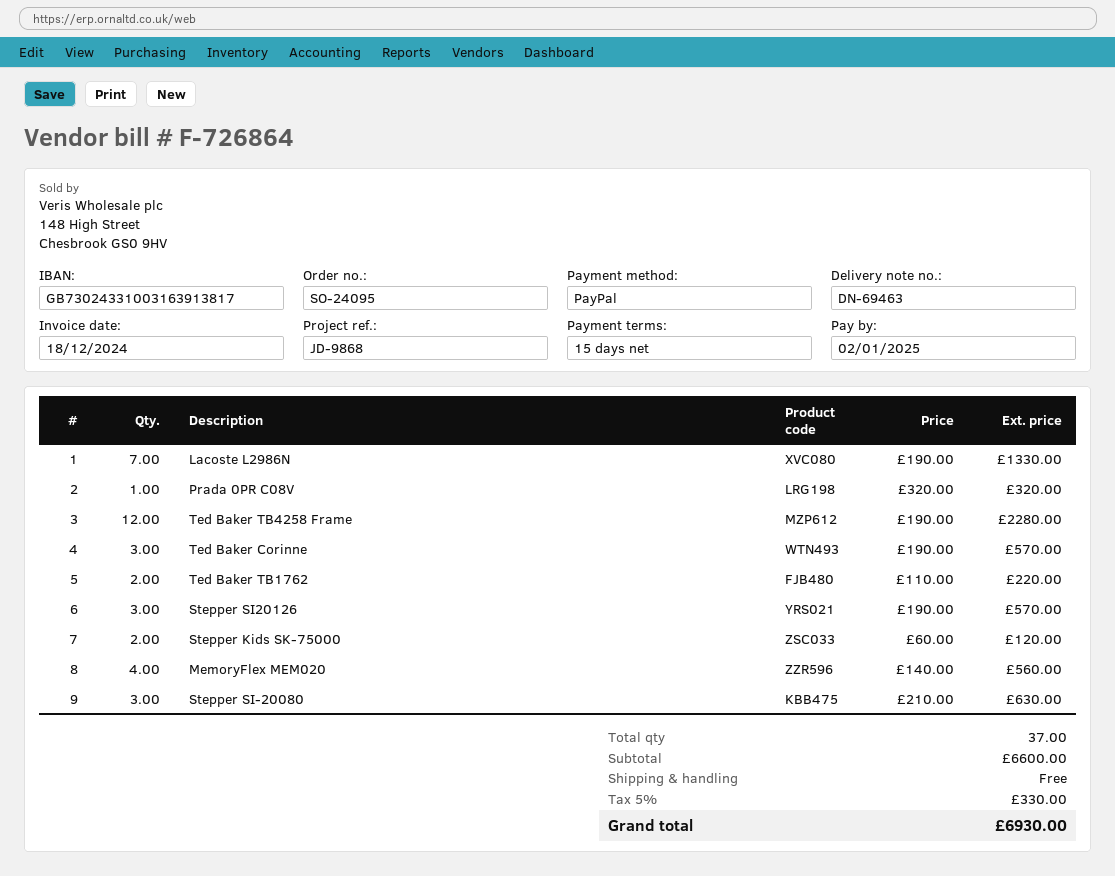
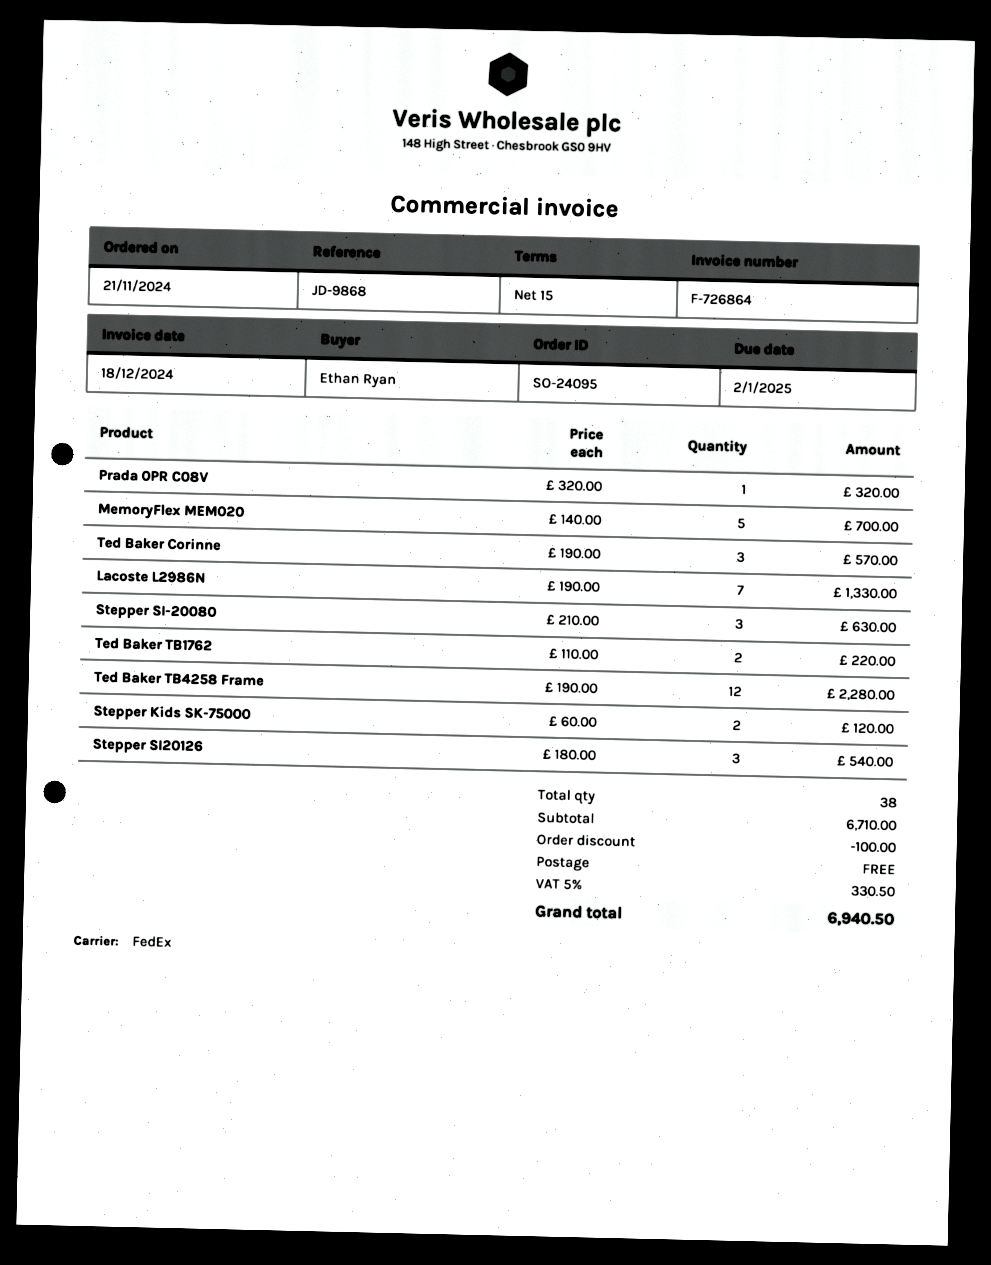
Stepper SI20126: 3 x 190.00 = 570.00 -> 3 x 180.00 = 540.00
MemoryFlex MEM020: 4 x 140.00 = 560.00 -> 5 x 140.00 = 700.00
total quantity: 37 -> 38
subtotal: 6600.00 -> 6710.00
discount: none -> 100.00
tax: 5% = 330.00 -> 5% = 330.50
total: 6930.00 -> 6940.50

